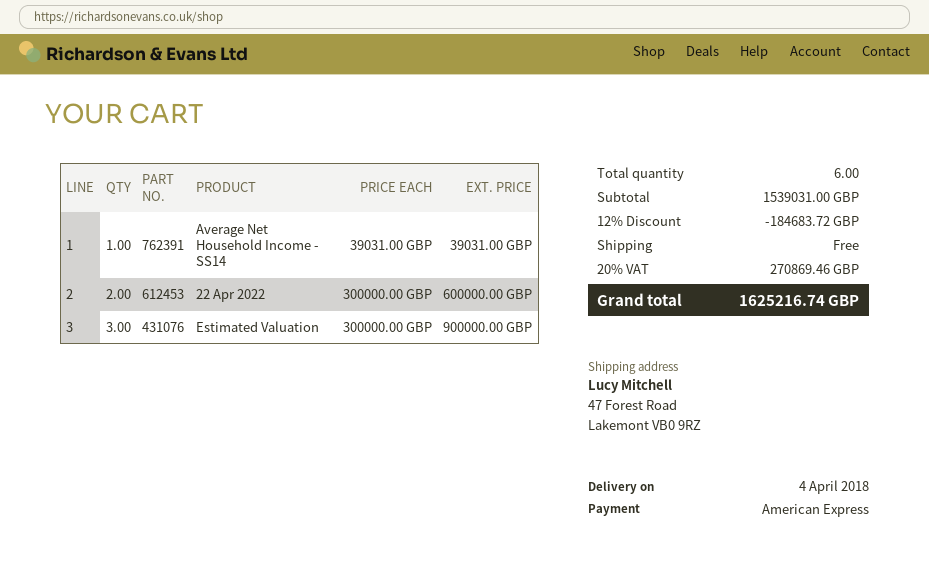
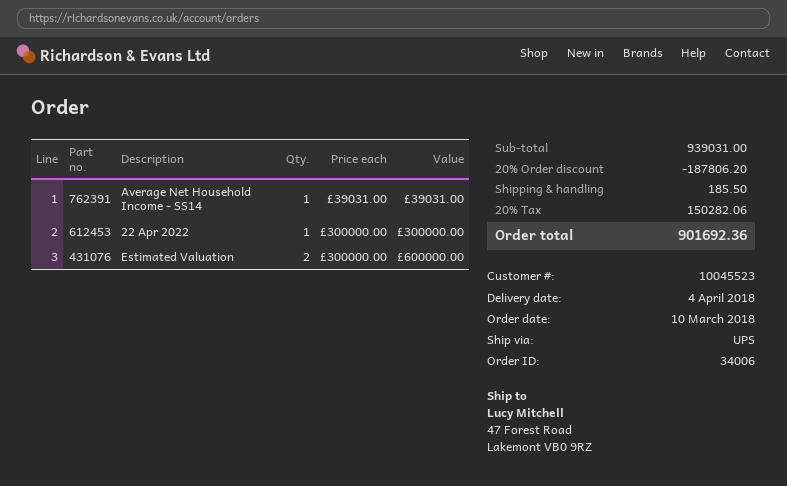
22 Apr 2022: 2 x 300000.00 = 600000.00 -> 1 x 300000.00 = 300000.00
Estimated Valuation: 3 x 300000.00 = 900000.00 -> 2 x 300000.00 = 600000.00
subtotal: 1539031.00 -> 939031.00
discount: 12% = 184683.72 -> 20% = 187806.20
shipping: 0.00 -> 185.50
tax: 20% = 270869.46 -> 20% = 150282.06
total: 1625216.74 -> 901692.36

